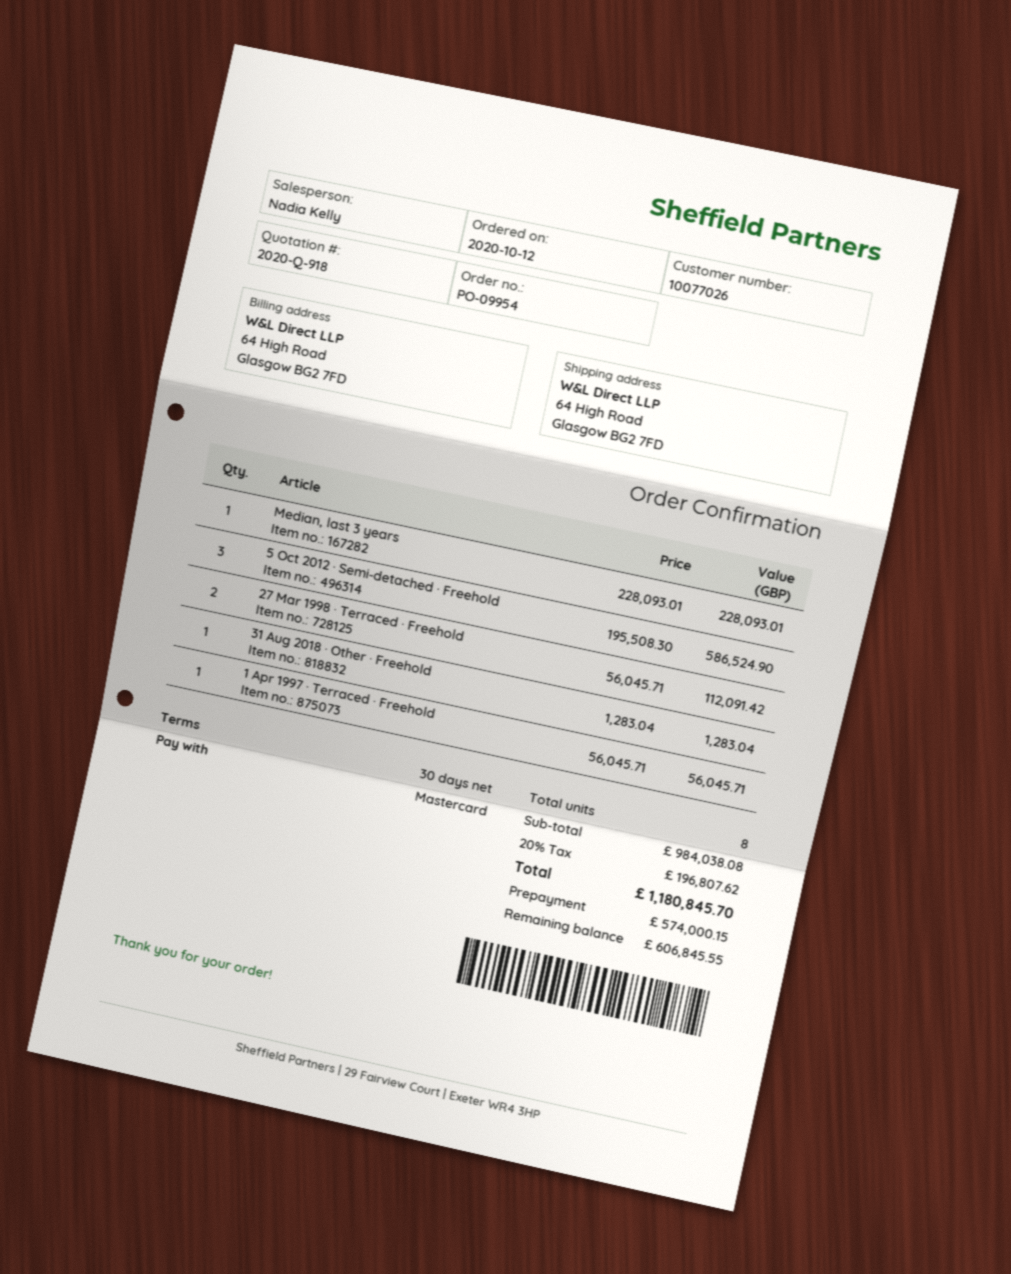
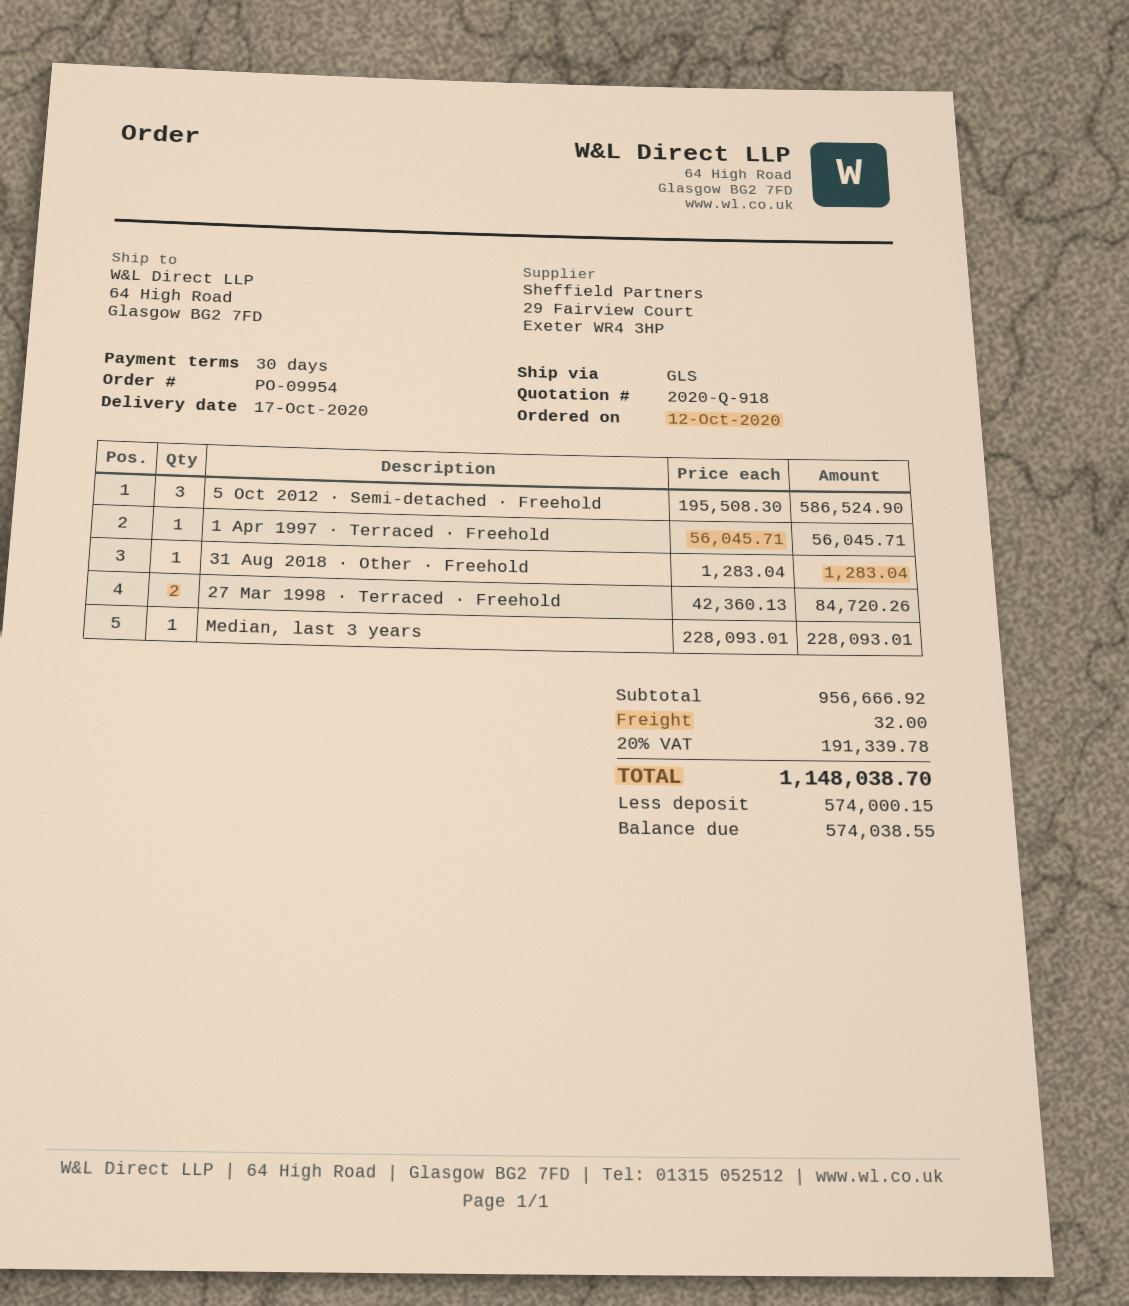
27 Mar 1998 · Terraced · Freehold: 2 x 56045.71 = 112091.42 -> 2 x 42360.13 = 84720.26
subtotal: 984038.08 -> 956666.92
shipping: none -> 32.00
tax: 20% = 196807.62 -> 20% = 191339.78
total: 1180845.70 -> 1148038.70
balance: 606845.55 -> 574038.55

